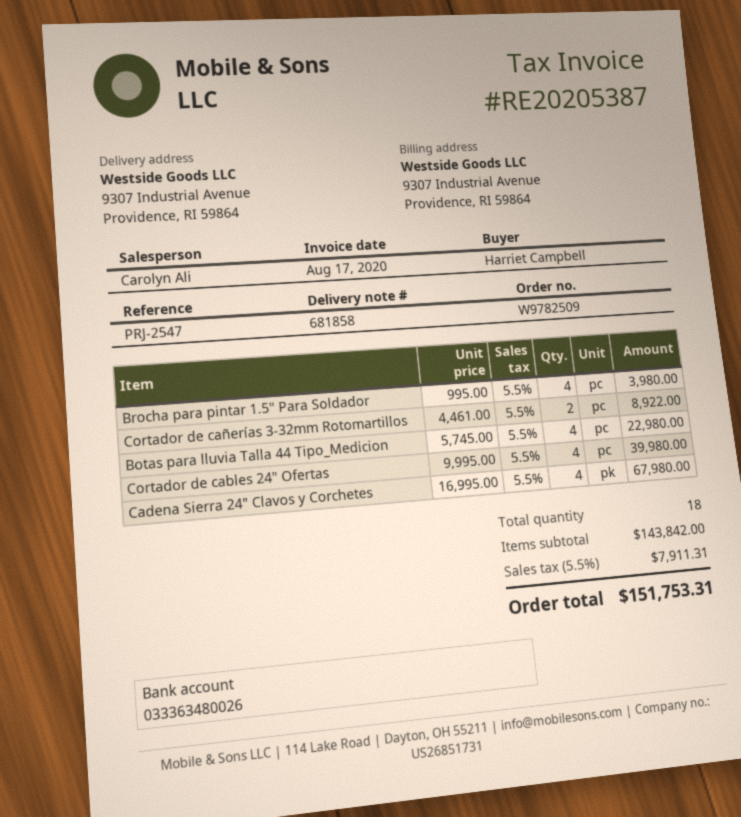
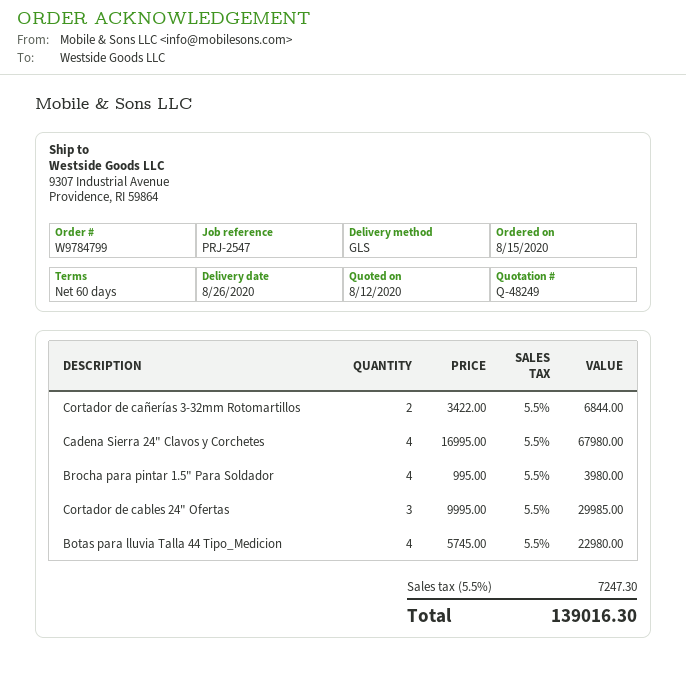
order number: W9782509 -> W9784799
Cortador de cañerías 3-32mm Rotomartillos: 2 x 4461.00 = 8922.00 -> 2 x 3422.00 = 6844.00
Cortador de cables 24" Ofertas: 4 x 9995.00 = 39980.00 -> 3 x 9995.00 = 29985.00
tax: 5.5% = 7911.31 -> 5.5% = 7247.30
total: 151753.31 -> 139016.30

